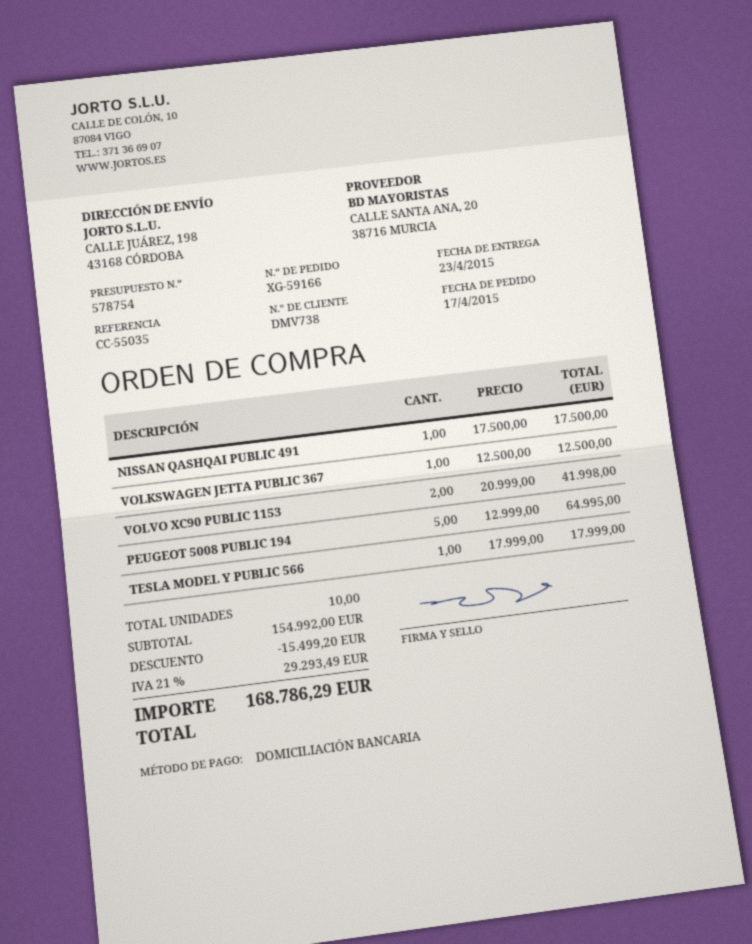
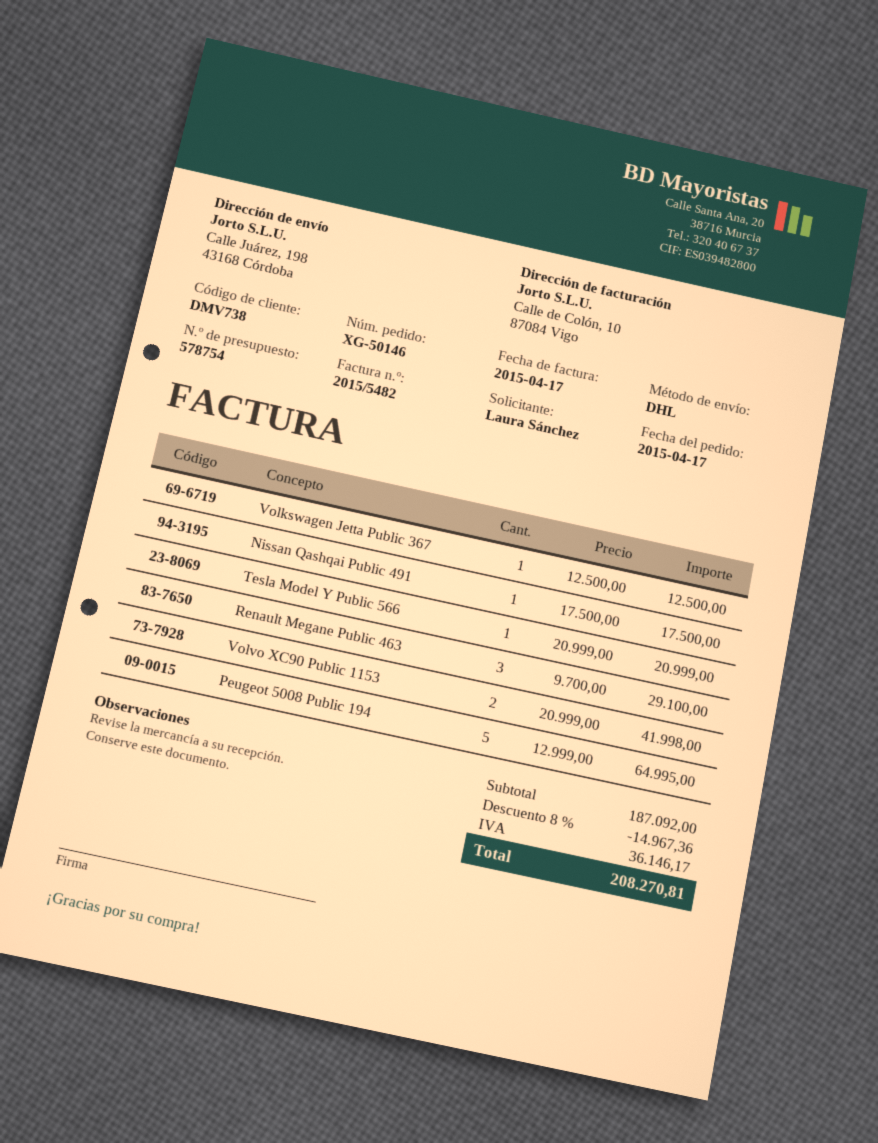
order number: XG-59166 -> XG-50146
TESLA MODEL Y PUBLIC 566: 1 x 17999.00 = 17999.00 -> 1 x 20999.00 = 20999.00
Renault Megane Public 463: none -> 3 x 9700.00 = 29100.00
subtotal: 154992.00 -> 187092.00
discount: 15499.20 -> 14967.36
tax: 29293.49 -> 36146.17
total: 168786.29 -> 208270.81

